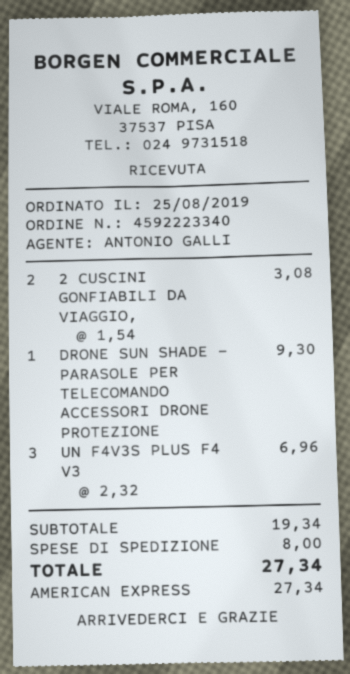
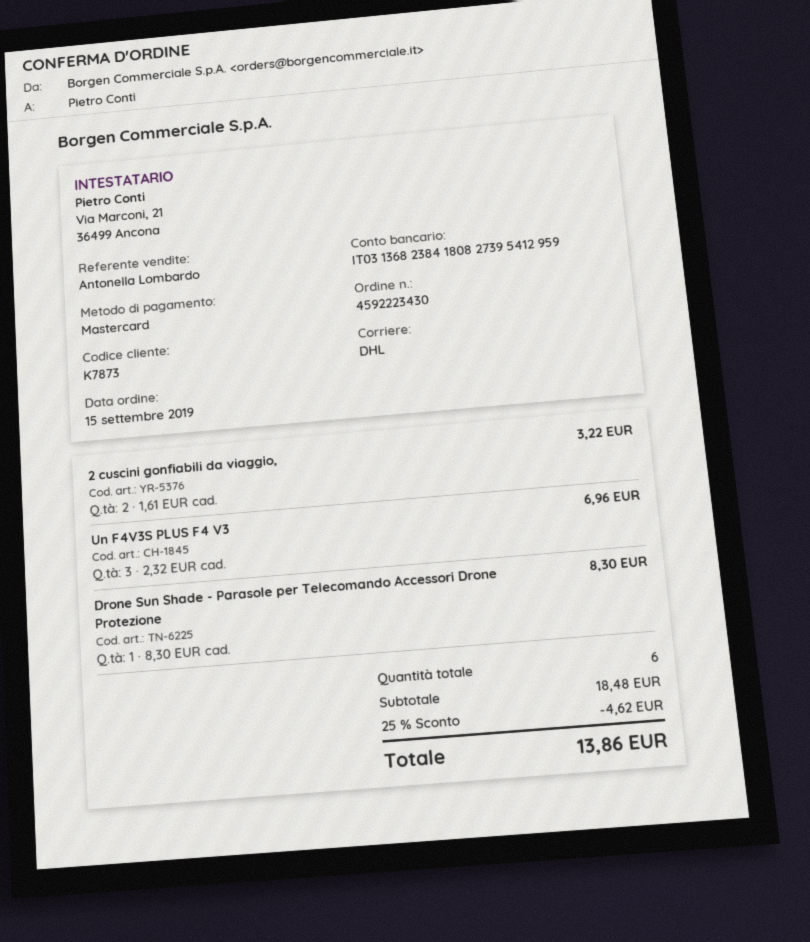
order number: 4592223340 -> 4592223430
order date: 2019-08-25 -> 2019-09-15
sales rep: ANTONIO GALLI -> Antonella Lombardo
payment method: American Express -> Mastercard
2 CUSCINI GONFIABILI DA VIAGGIO,: 2 x 1.54 = 3.08 -> 2 x 1.61 = 3.22
DRONE SUN SHADE - PARASOLE PER TELECOMANDO ACCESSORI DRONE PROTEZIONE: 1 x 9.30 = 9.30 -> 1 x 8.30 = 8.30
subtotal: 19.34 -> 18.48
discount: none -> 25% = 4.62
shipping: 8.00 -> none
total: 27.34 -> 13.86

